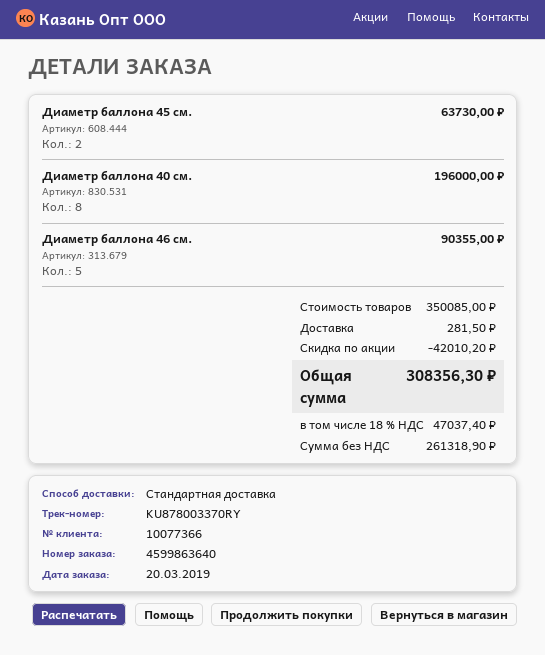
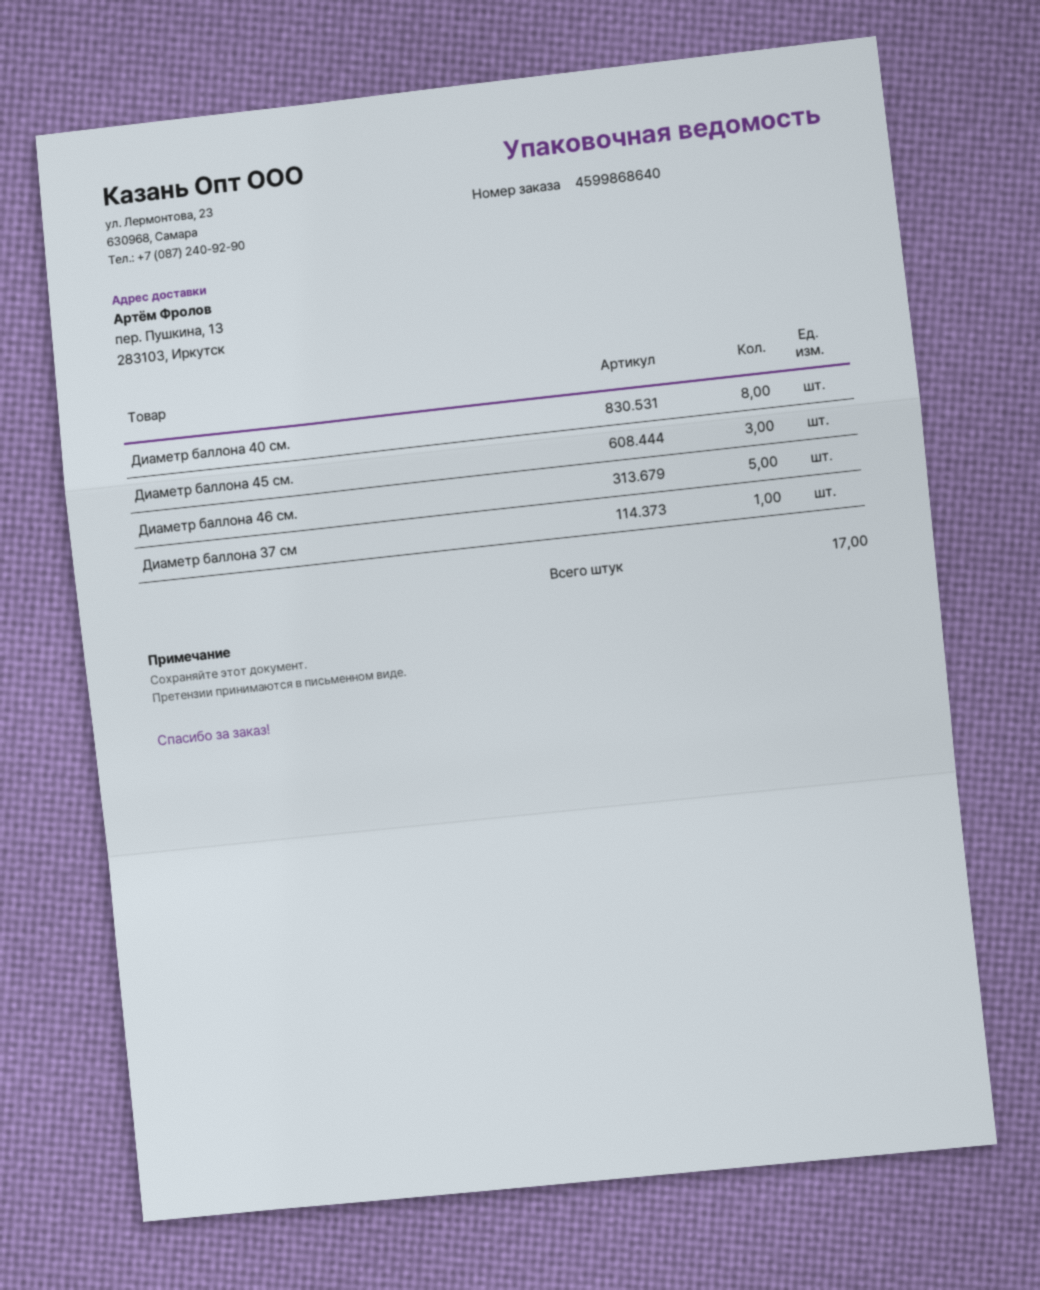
order number: 4599863640 -> 4599868640
Диаметр баллона 45 см.: 2 -> 3
Диаметр баллона 37 см: none -> 1

